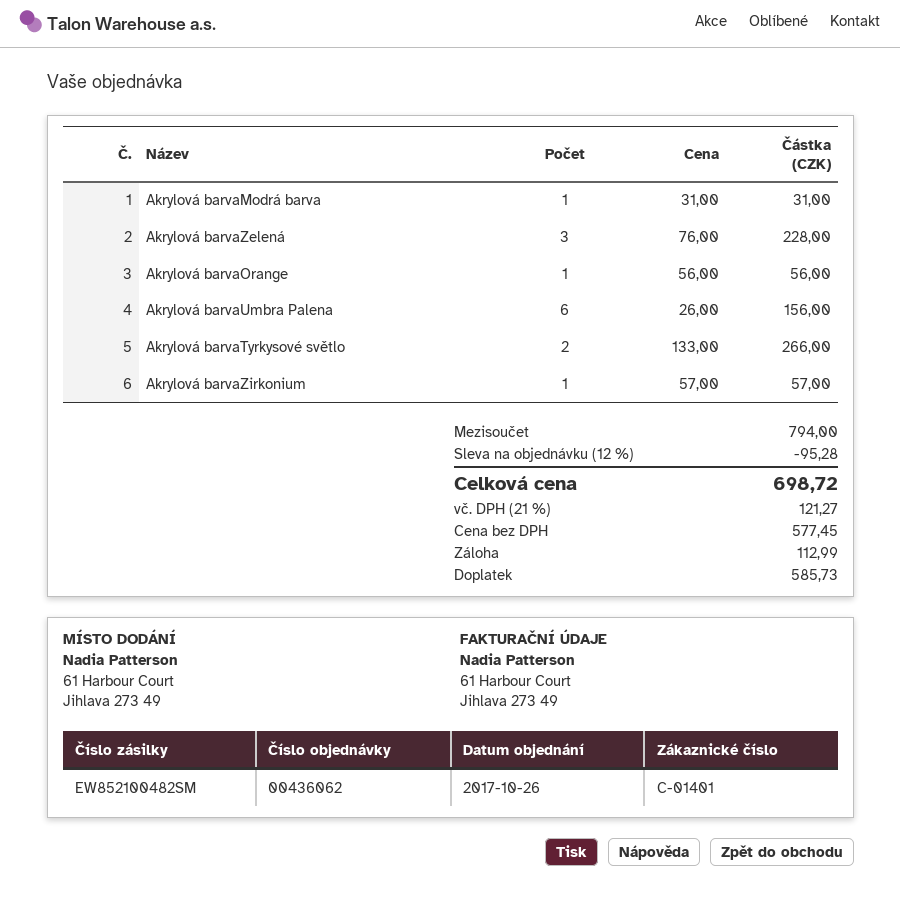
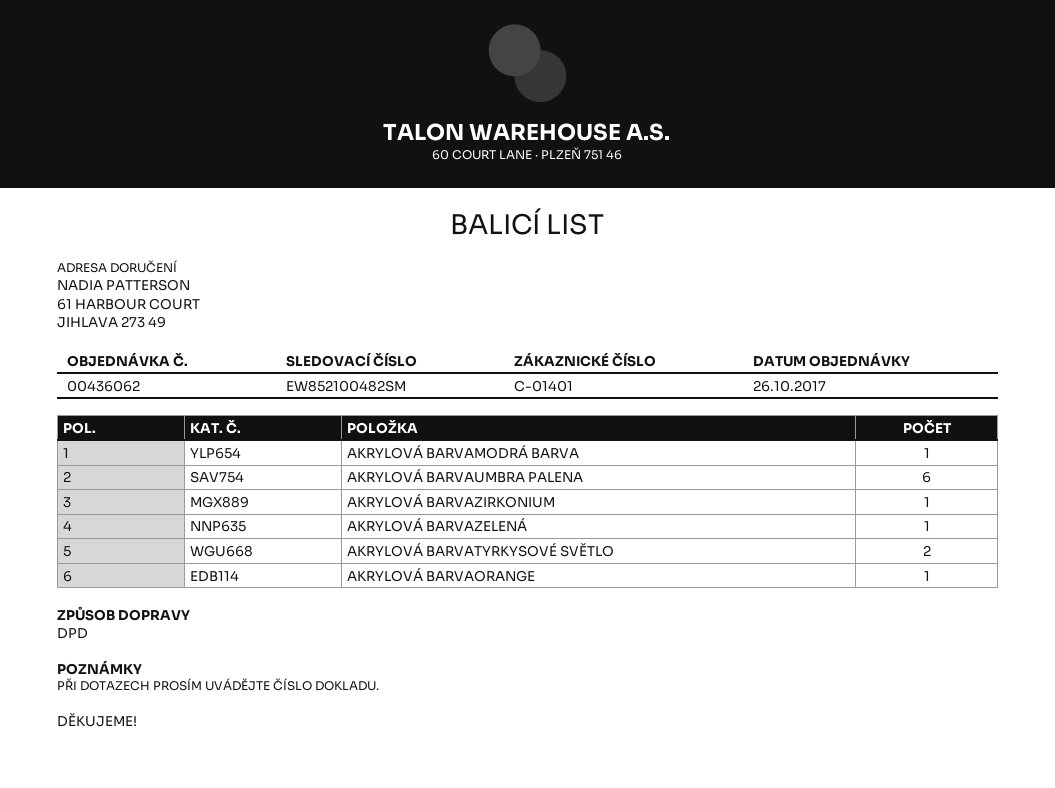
Akrylová barvaZelená: 3 -> 1

